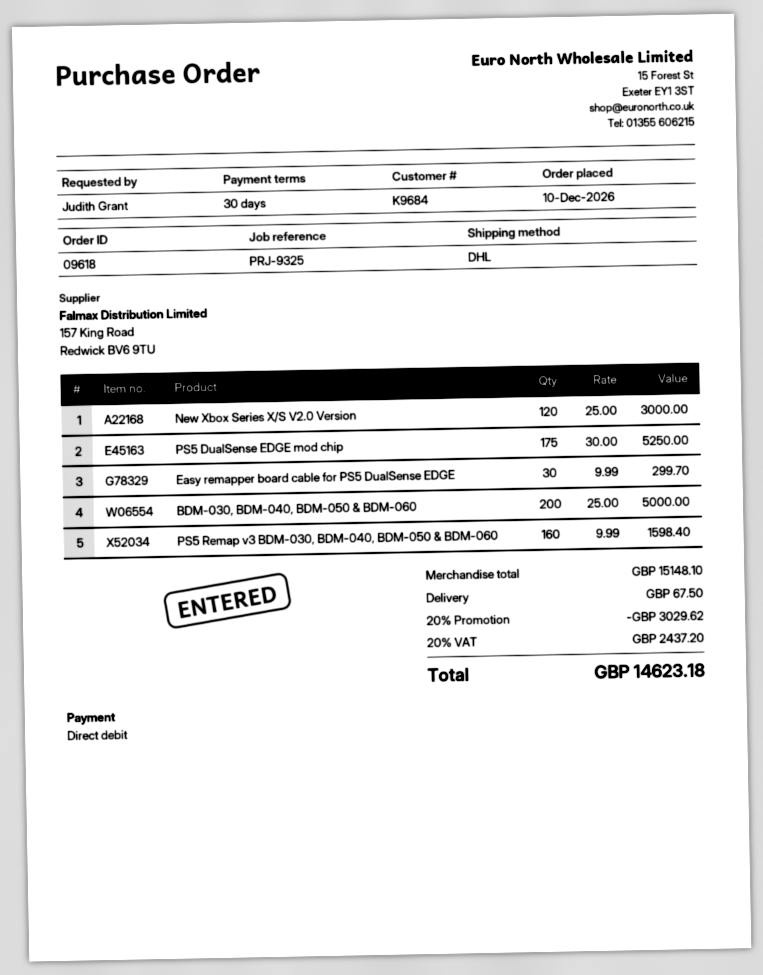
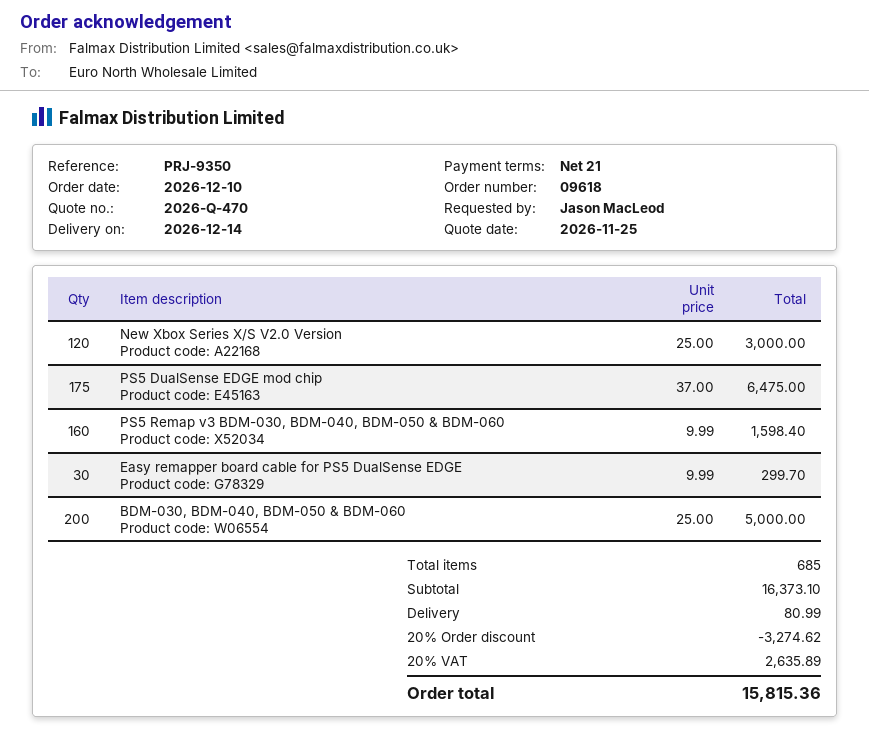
payment terms: 30 days -> 21 days
reference: PRJ-9325 -> PRJ-9350
ordered by: Judith Grant -> Jason MacLeod
PS5 DualSense EDGE mod chip: 175 x 30.00 = 5250.00 -> 175 x 37.00 = 6475.00
subtotal: 15148.10 -> 16373.10
discount: 20% = 3029.62 -> 20% = 3274.62
shipping: 67.50 -> 80.99
tax: 20% = 2437.20 -> 20% = 2635.89
total: 14623.18 -> 15815.36

